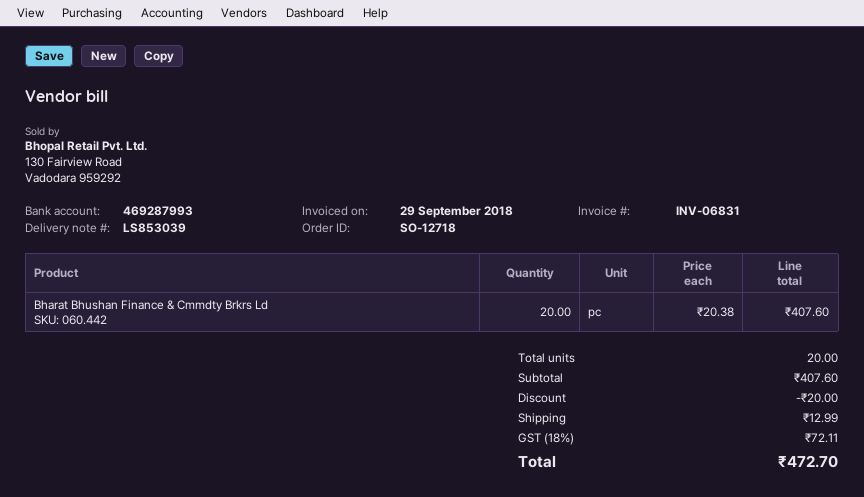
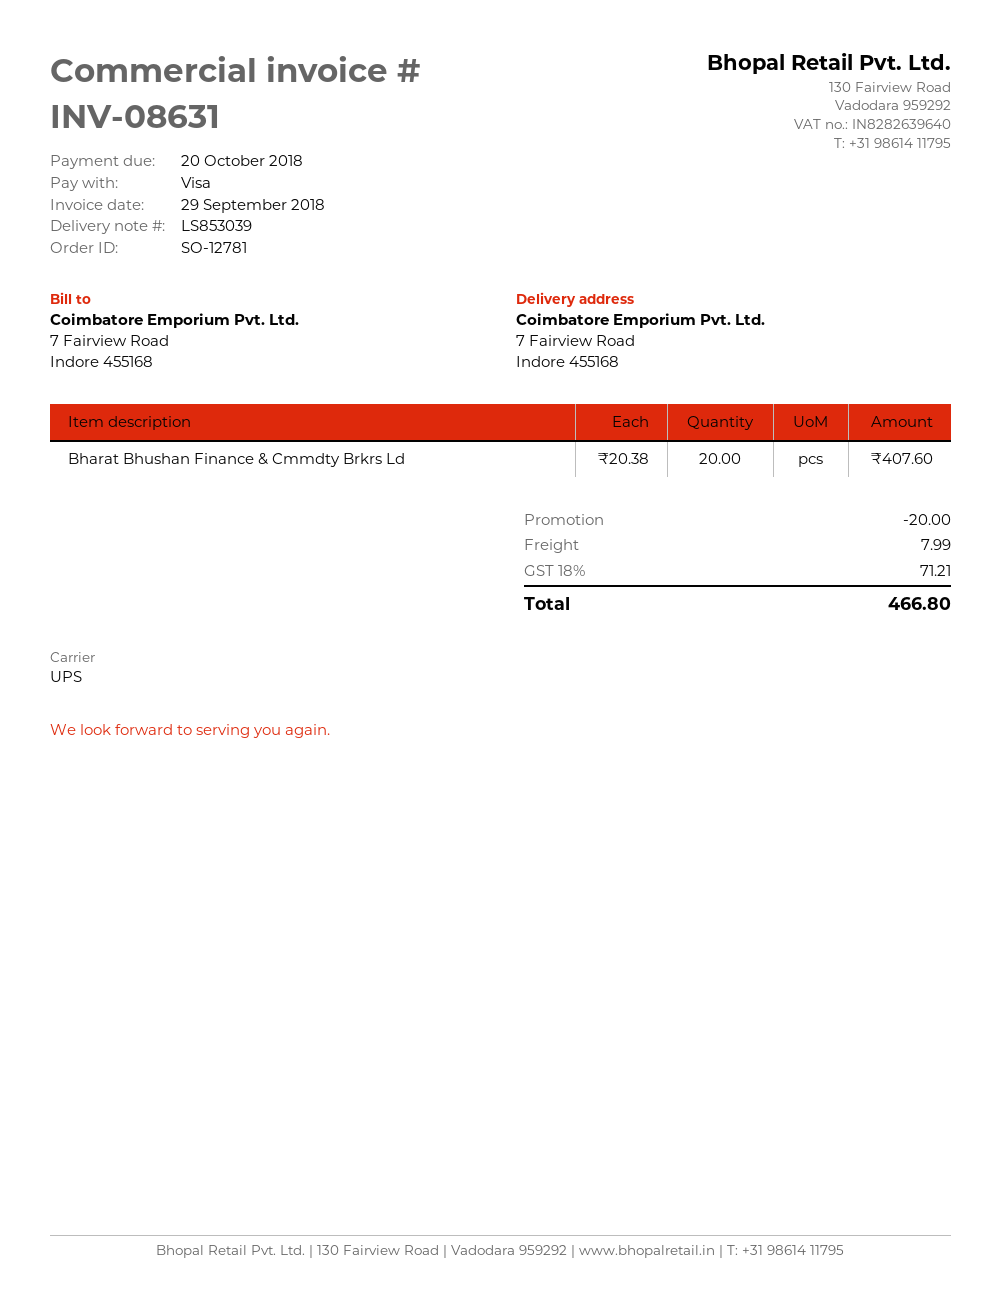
order number: SO-12718 -> SO-12781
invoice number: INV-06831 -> INV-08631
shipping: 12.99 -> 7.99
tax: 18% = 72.11 -> 18% = 71.21
total: 472.70 -> 466.80

